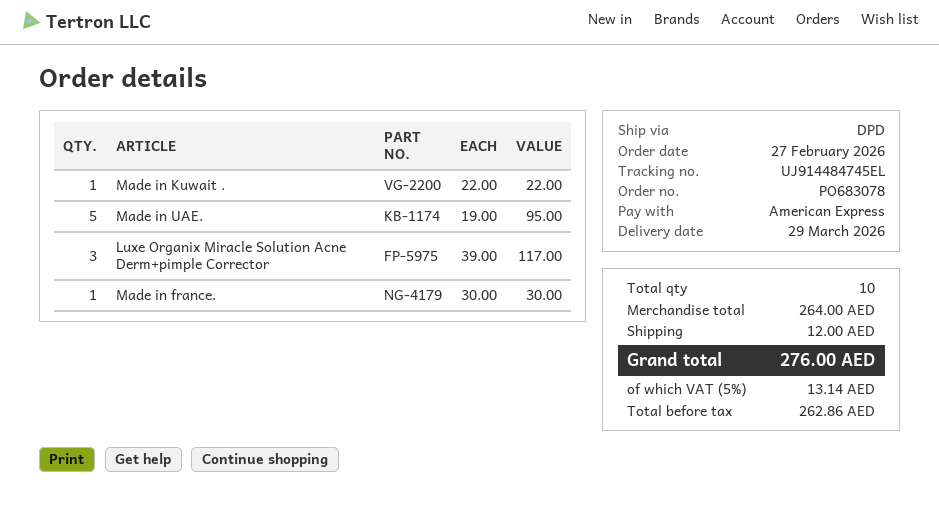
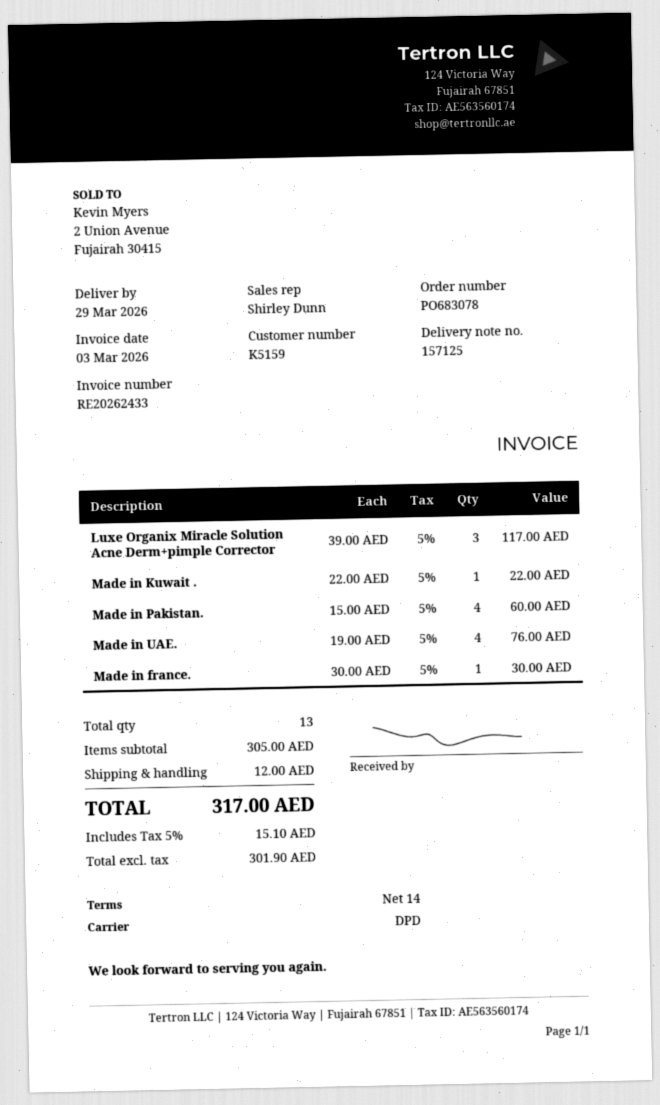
Made in UAE.: 5 x 19.00 = 95.00 -> 4 x 19.00 = 76.00
Made in Pakistan.: none -> 4 x 15.00 = 60.00
total quantity: 10 -> 13
subtotal: 264.00 -> 305.00
net: 262.86 -> 301.90
tax: 5% = 13.14 -> 5% = 15.10
total: 276.00 -> 317.00

